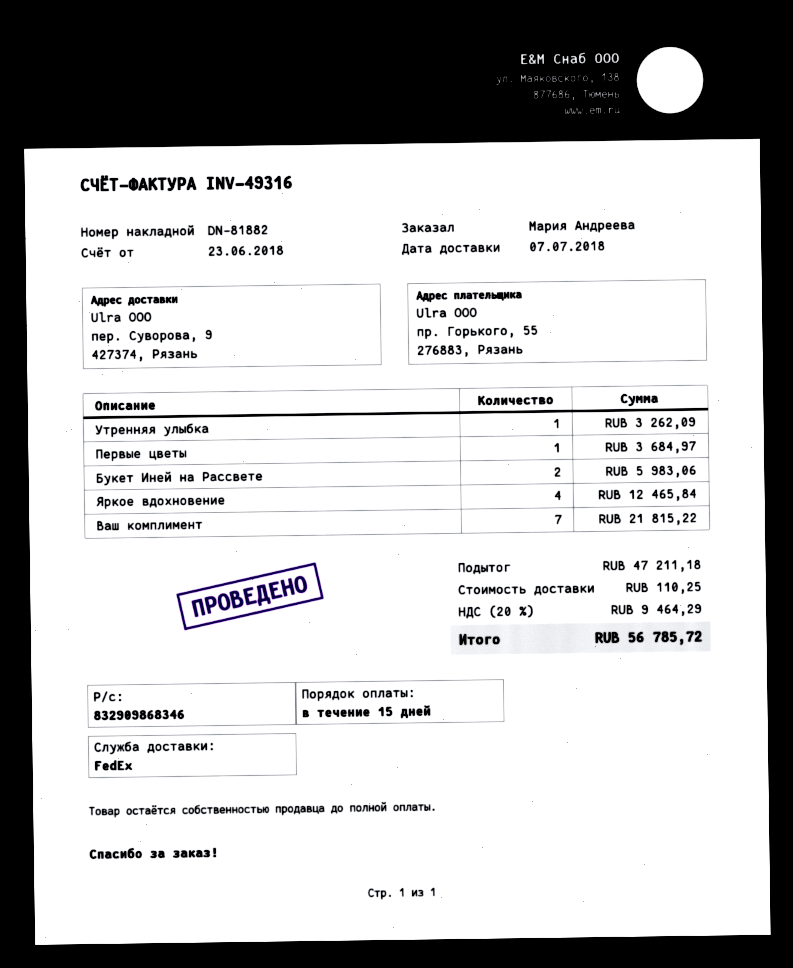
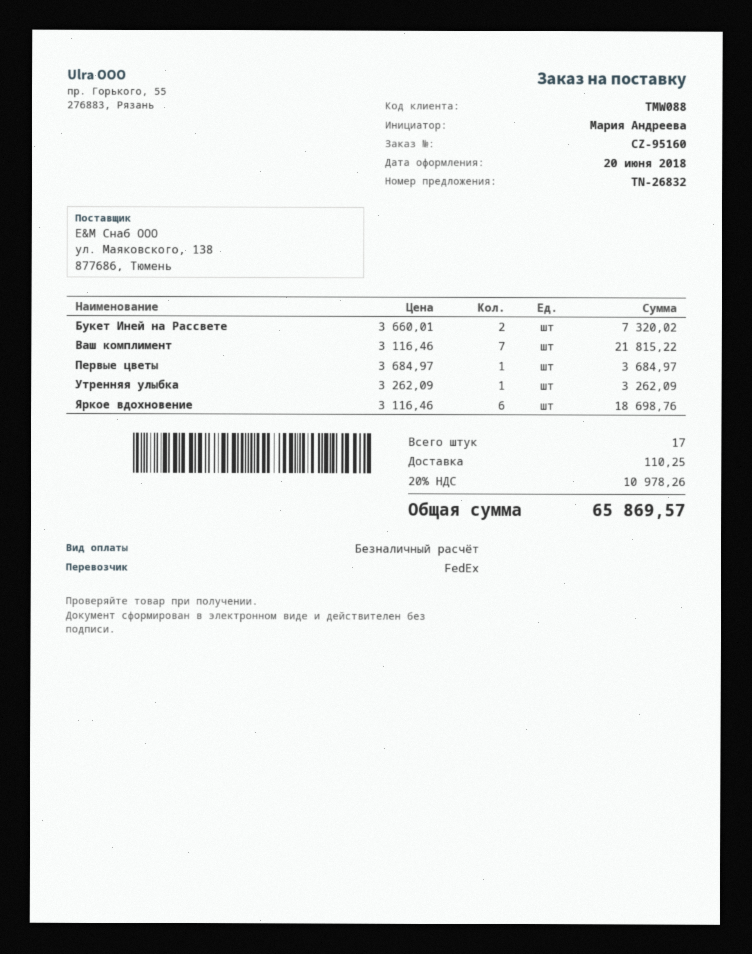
Букет Иней на Рассвете: 2 for 5983.06 -> 2 for 7320.02
Яркое вдохновение: 4 for 12465.84 -> 6 for 18698.76
tax: 20% = 9464.29 -> 20% = 10978.26
total: 56785.72 -> 65869.57

